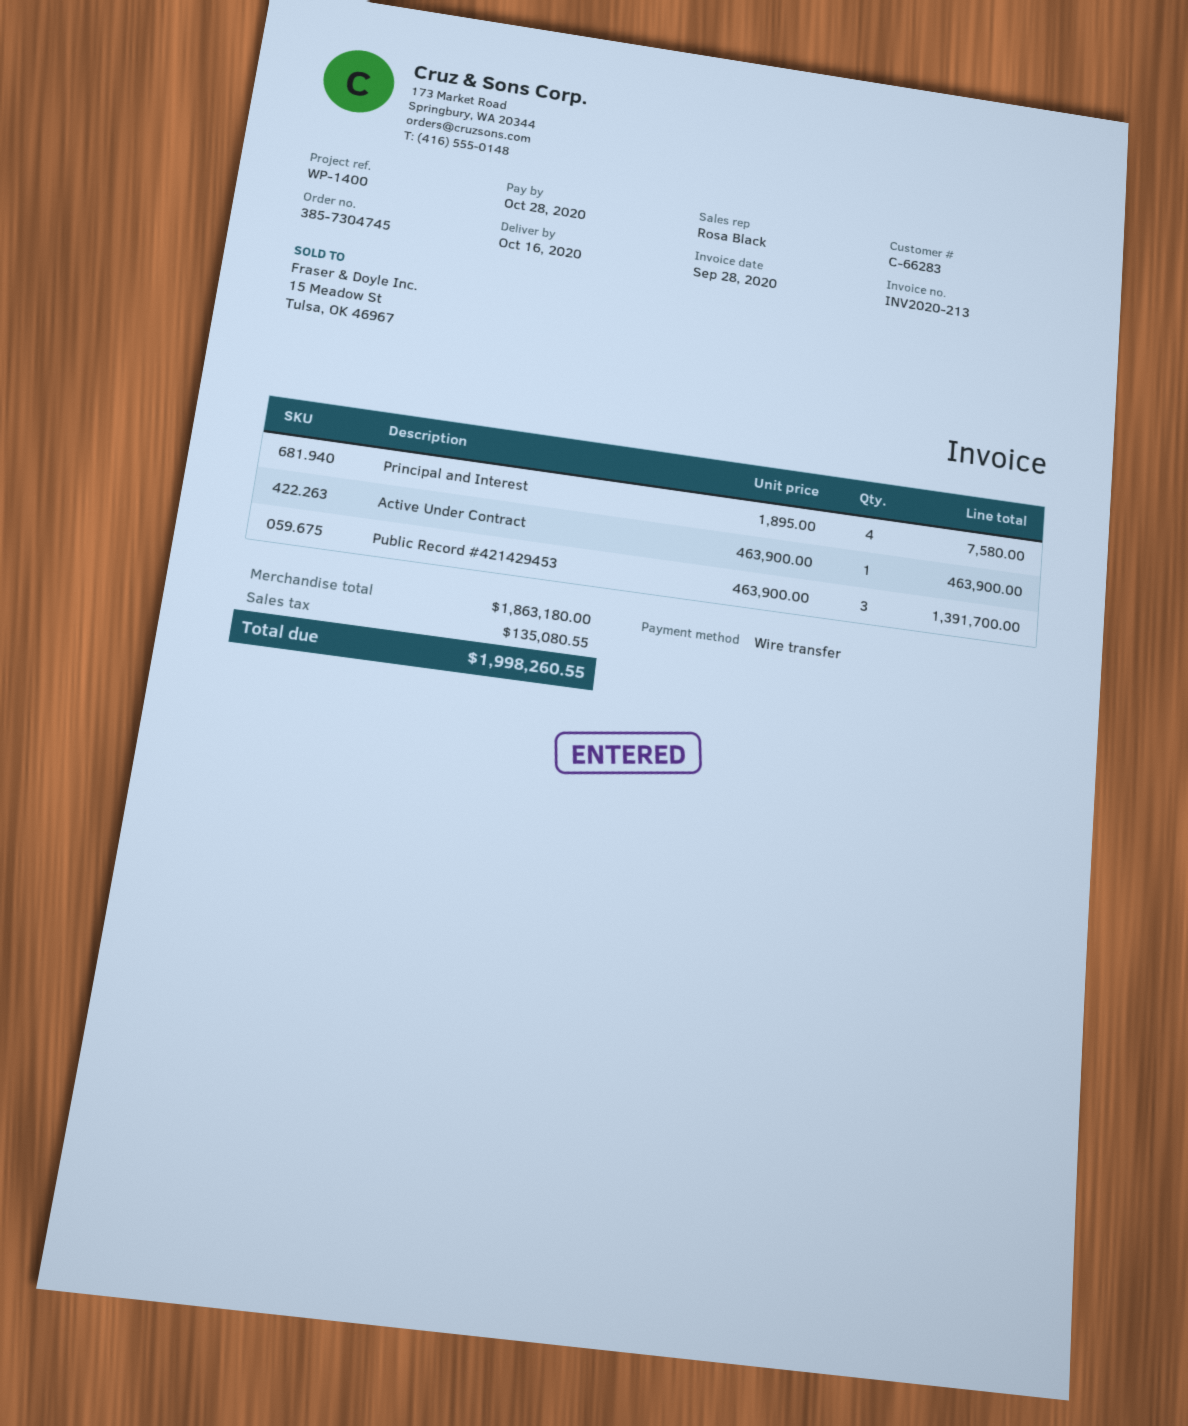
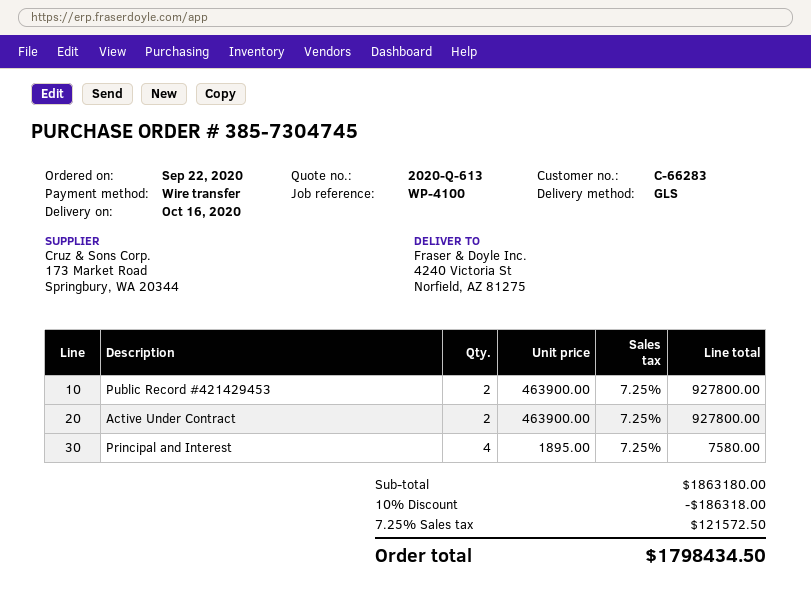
reference: WP-1400 -> WP-4100
Active Under Contract: 1 x 463900.00 = 463900.00 -> 2 x 463900.00 = 927800.00
Public Record #421429453: 3 x 463900.00 = 1391700.00 -> 2 x 463900.00 = 927800.00
discount: none -> 10% = 186318.00
tax: 135080.55 -> 121572.50
total: 1998260.55 -> 1798434.50

